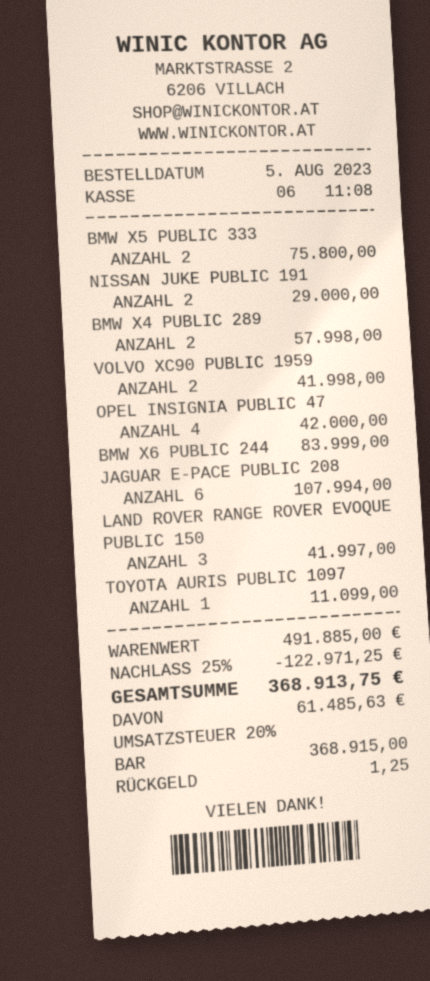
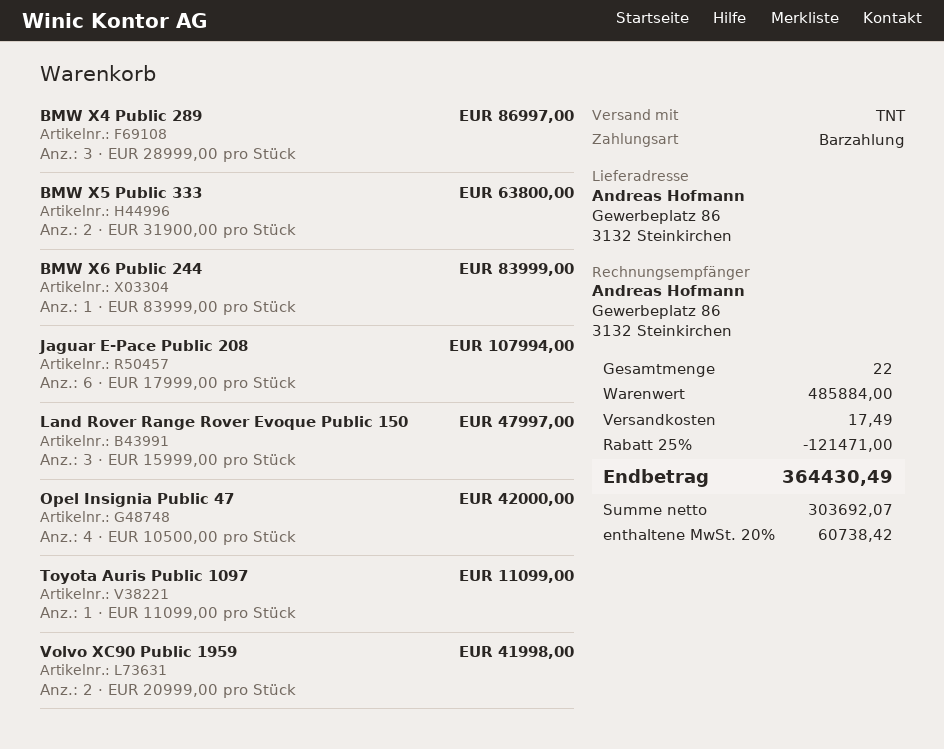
BMW X5 PUBLIC 333: 2 for 75800.00 -> 2 for 63800.00
NISSAN JUKE PUBLIC 191: 2 for 29000.00 -> none
BMW X4 PUBLIC 289: 2 for 57998.00 -> 3 for 86997.00
LAND ROVER RANGE ROVER EVOQUE PUBLIC 150: 3 for 41997.00 -> 3 for 47997.00
subtotal: 491885.00 -> 485884.00
discount: 25% = 122971.25 -> 25% = 121471.00
shipping: none -> 17.49
tax: 20% = 61485.63 -> 20% = 60738.42
total: 368913.75 -> 364430.49

